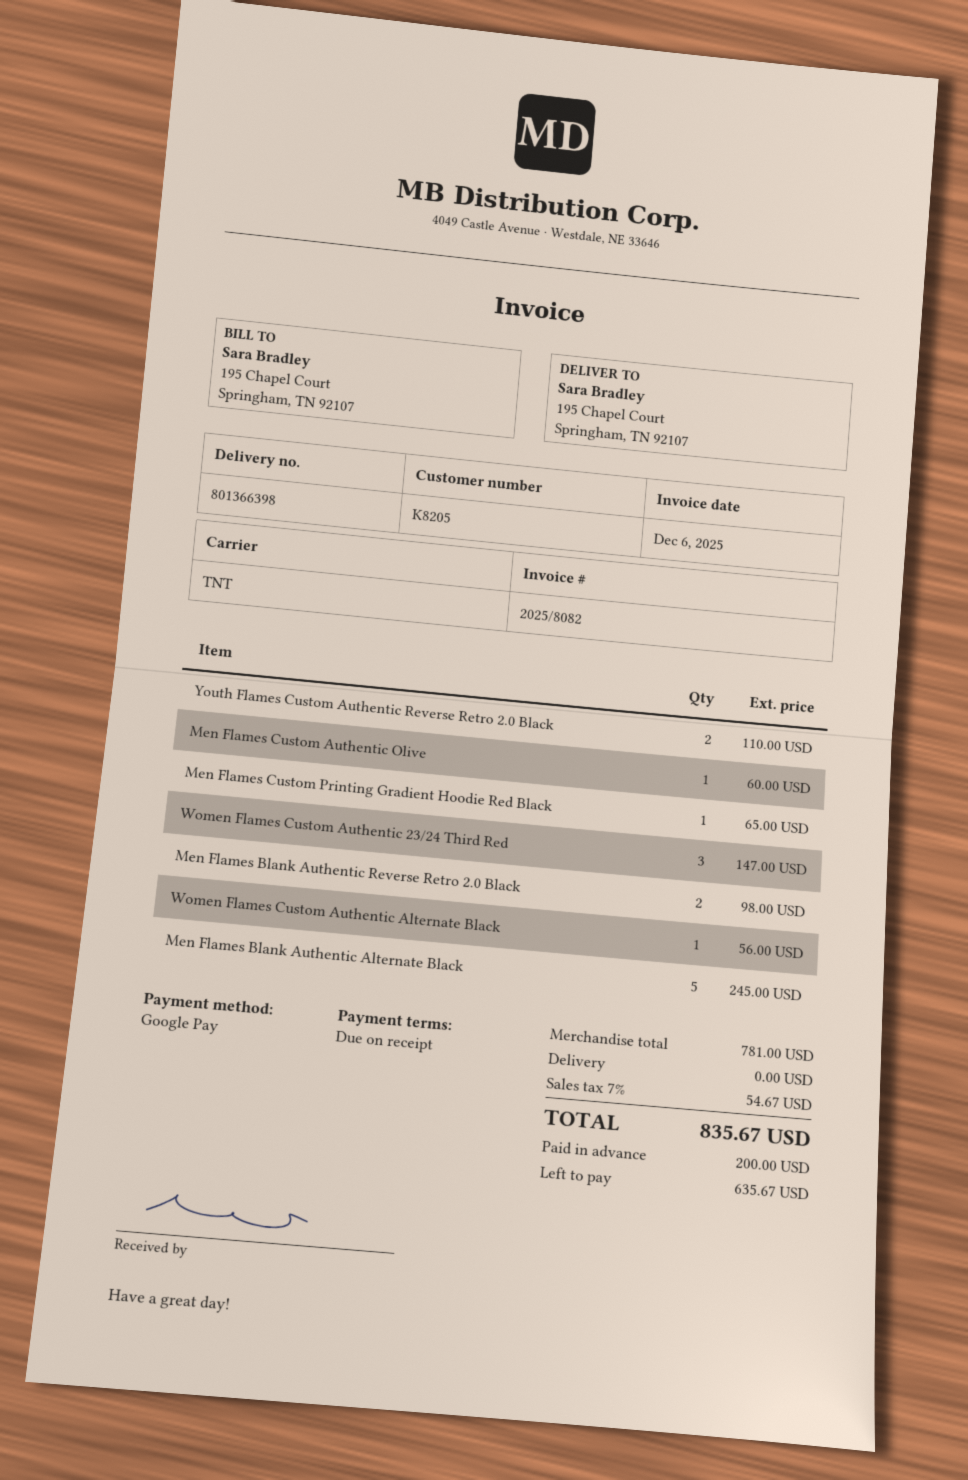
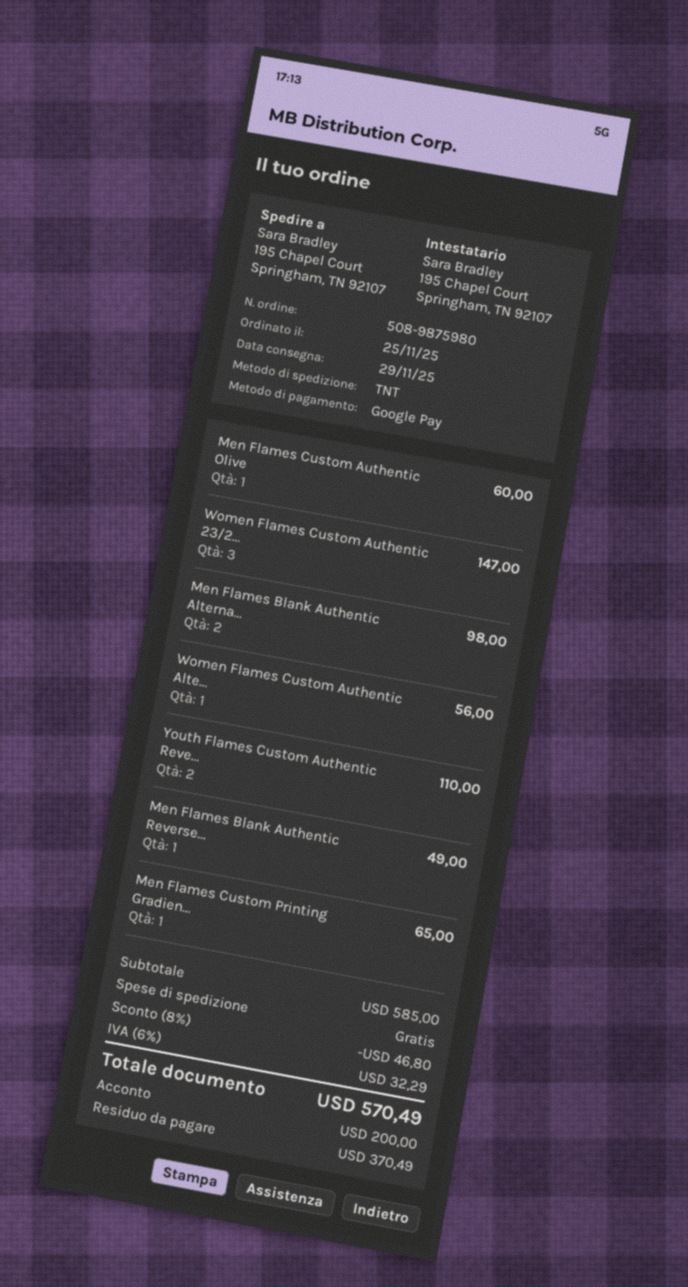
Men Flames Blank Authentic Reverse Retro 2.0 Black: 2 for 98.00 -> 1 for 49.00
Men Flames Blank Authentic Alternate Black: 5 for 245.00 -> 2 for 98.00
subtotal: 781.00 -> 585.00
discount: none -> 8% = 46.80
tax: 7% = 54.67 -> 6% = 32.29
total: 835.67 -> 570.49
balance: 635.67 -> 370.49

